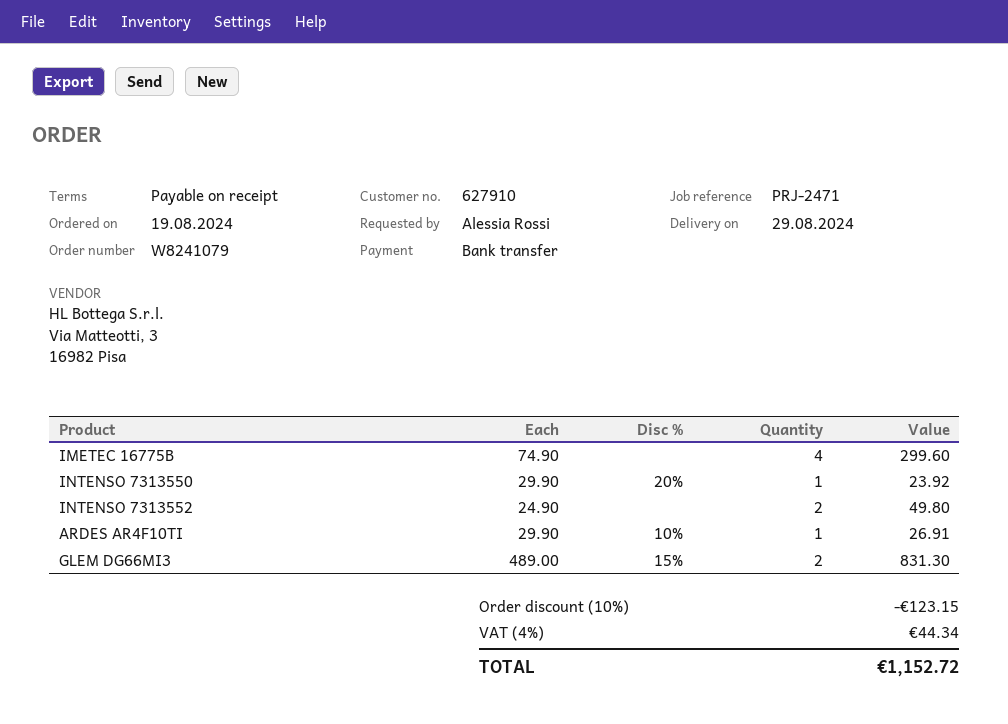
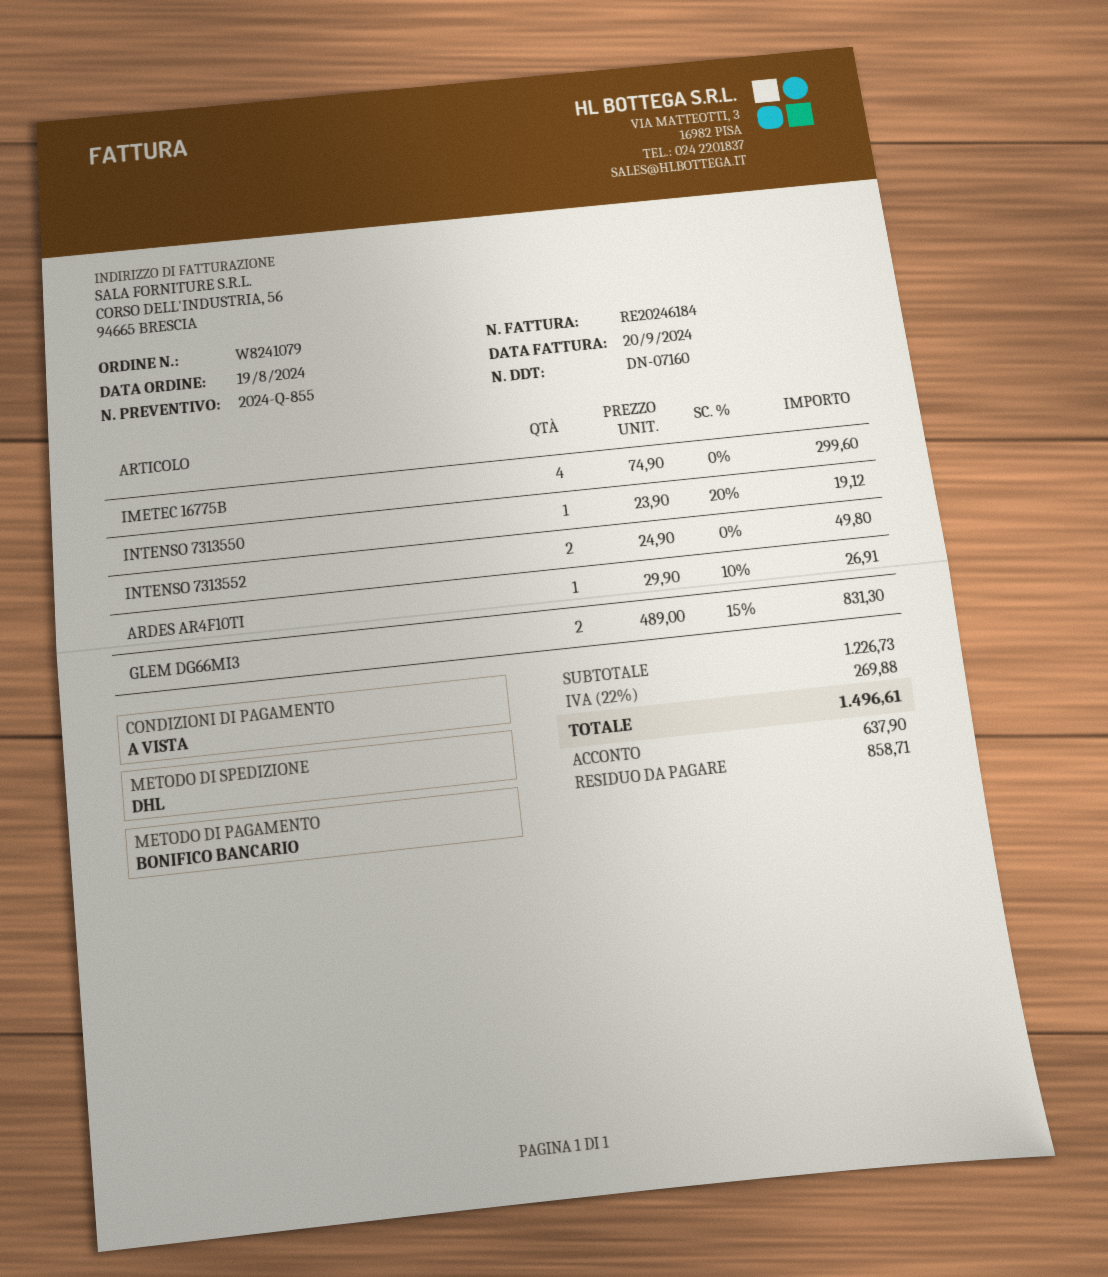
INTENSO 7313550: 1 x 29.90 - 20% = 23.92 -> 1 x 23.90 - 20% = 19.12
discount: 10% = 123.15 -> none
tax: 4% = 44.34 -> 22% = 269.88
total: 1152.72 -> 1496.61

